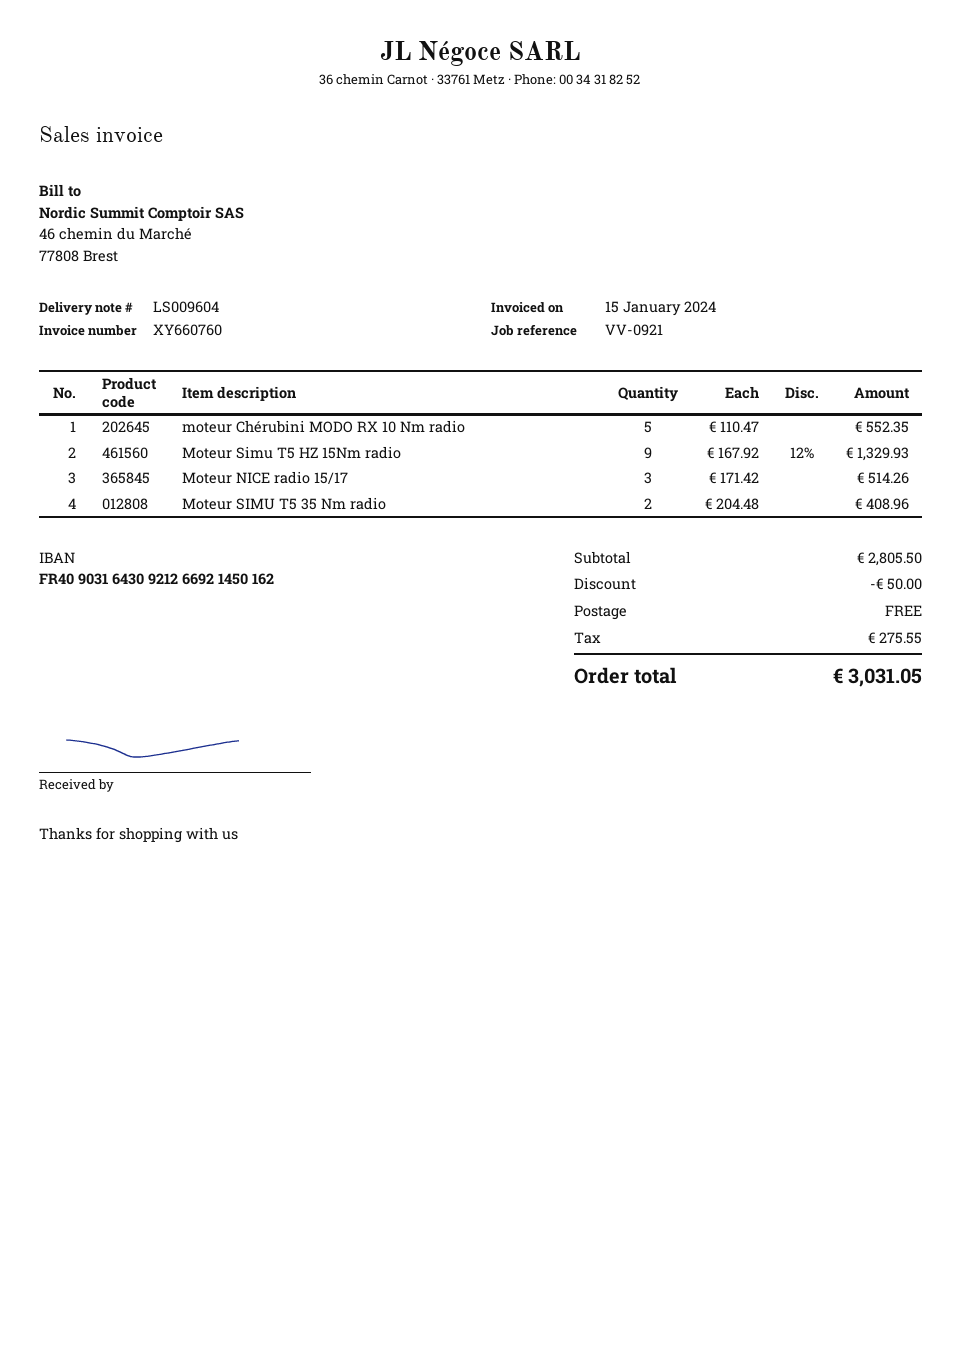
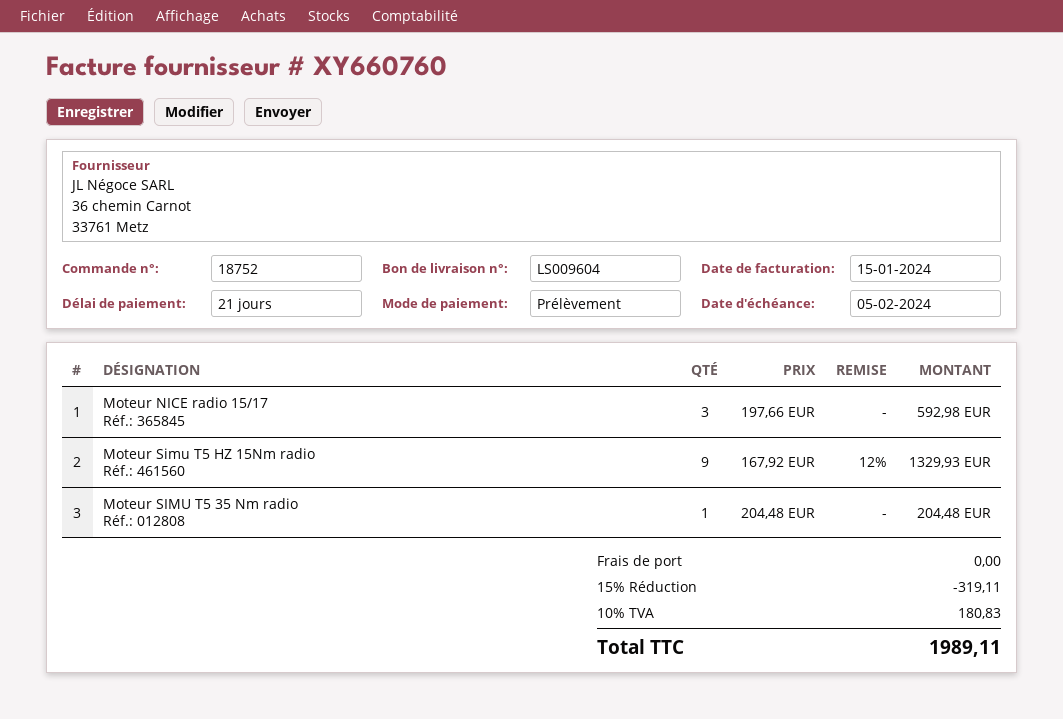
moteur Chérubini MODO RX 10 Nm radio: 5 x 110.47 = 552.35 -> none
Moteur NICE radio 15/17: 3 x 171.42 = 514.26 -> 3 x 197.66 = 592.98
Moteur SIMU T5 35 Nm radio: 2 x 204.48 = 408.96 -> 1 x 204.48 = 204.48
discount: 50.00 -> 319.11
tax: 275.55 -> 180.83
total: 3031.05 -> 1989.11

